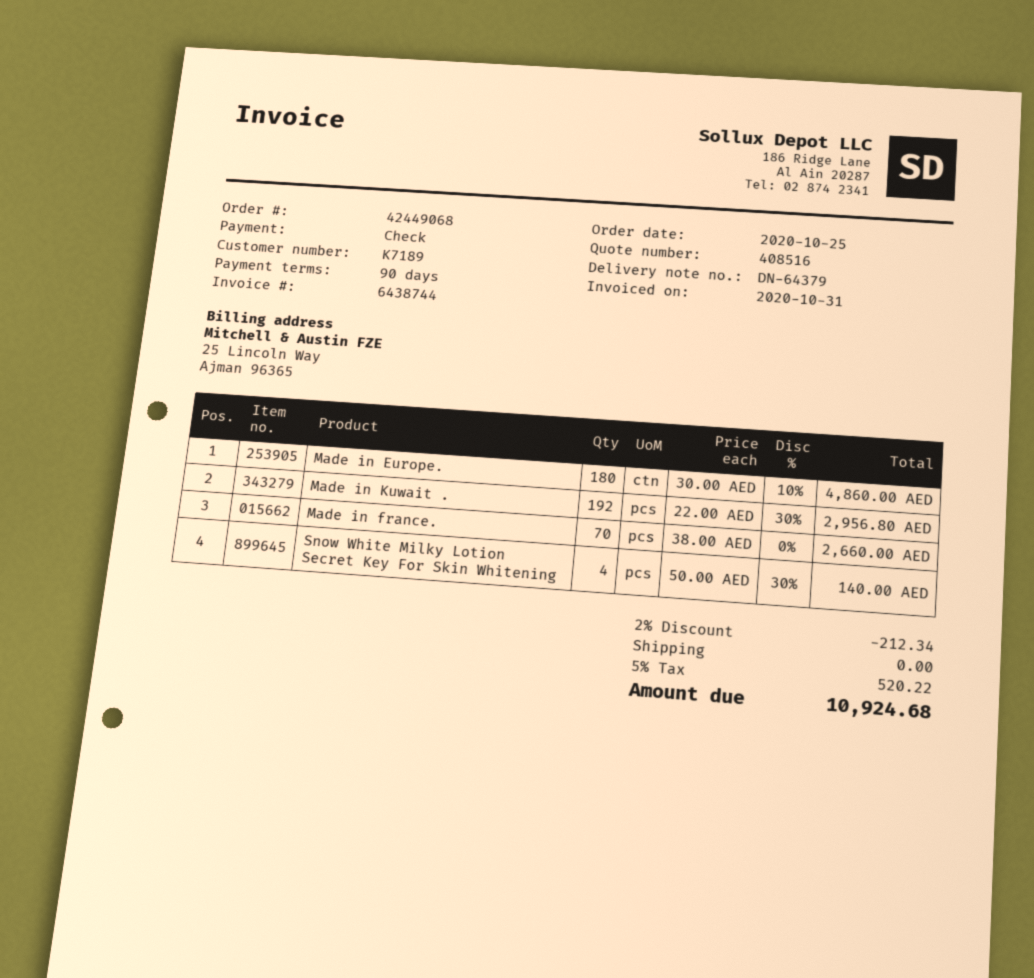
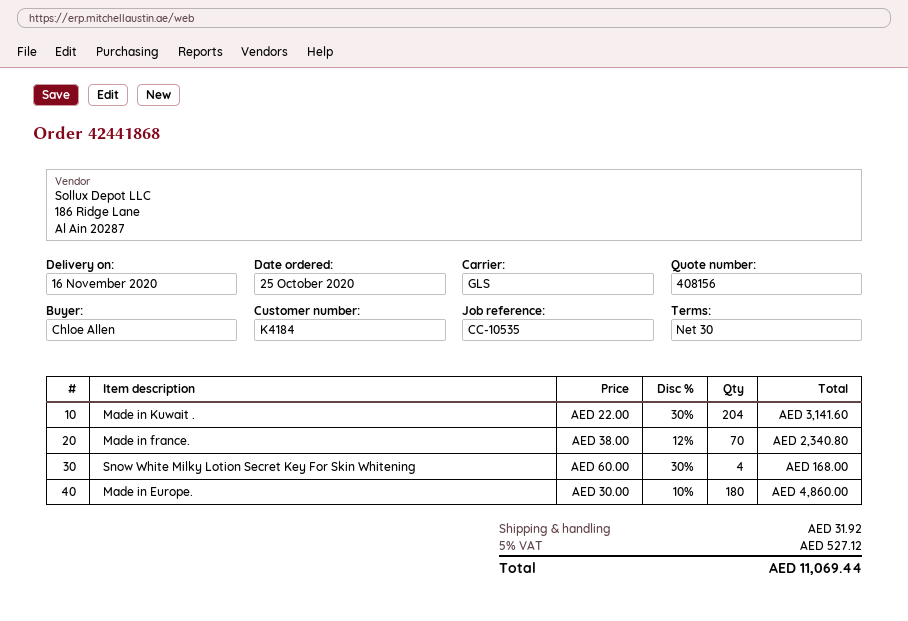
quote number: 408516 -> 408156
order number: 42449068 -> 42441868
payment terms: 90 days -> 30 days
customer number: K7189 -> K4184
Made in Kuwait .: 192 x 22.00 - 30% = 2956.80 -> 204 x 22.00 - 30% = 3141.60
Made in france.: 70 x 38.00 = 2660.00 -> 70 x 38.00 - 12% = 2340.80
Snow White Milky Lotion Secret Key For Skin Whitening: 4 x 50.00 - 30% = 140.00 -> 4 x 60.00 - 30% = 168.00
discount: 2% = 212.34 -> none
shipping: 0.00 -> 31.92
tax: 5% = 520.22 -> 5% = 527.12
total: 10924.68 -> 11069.44

